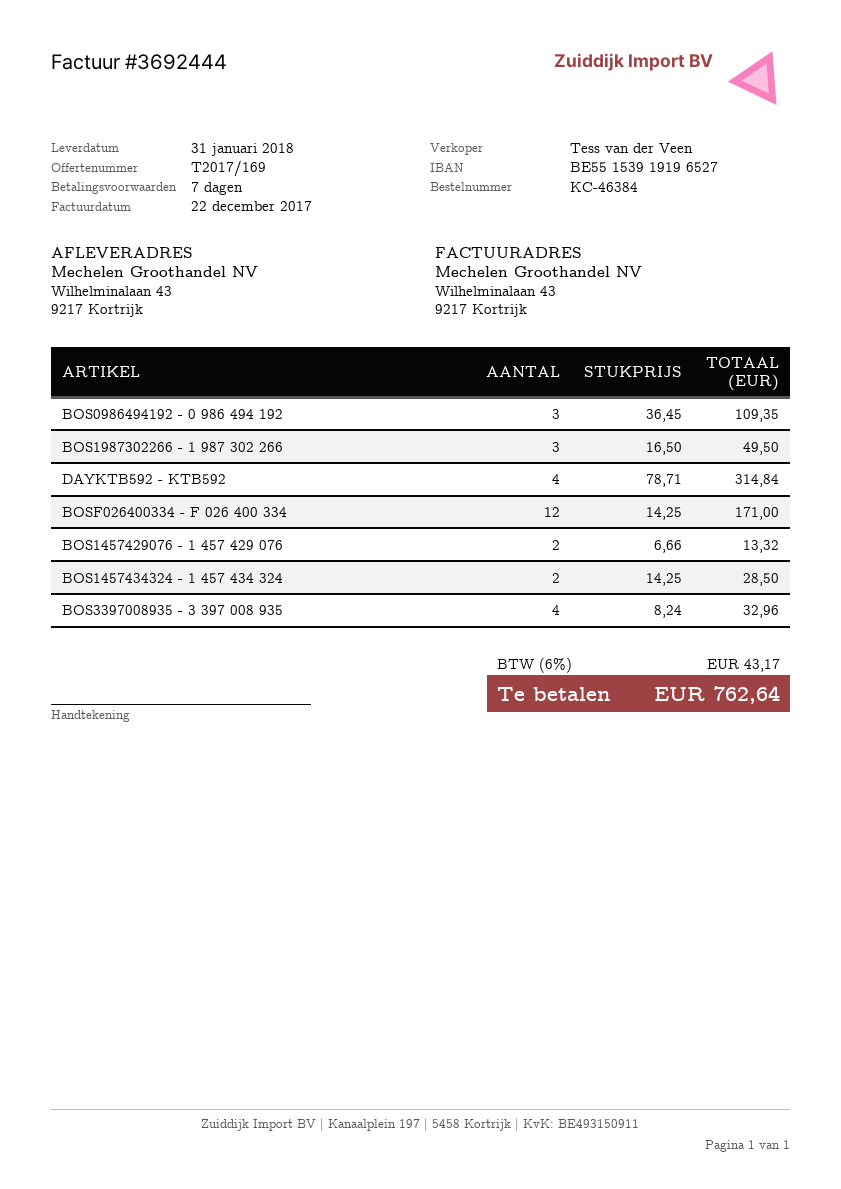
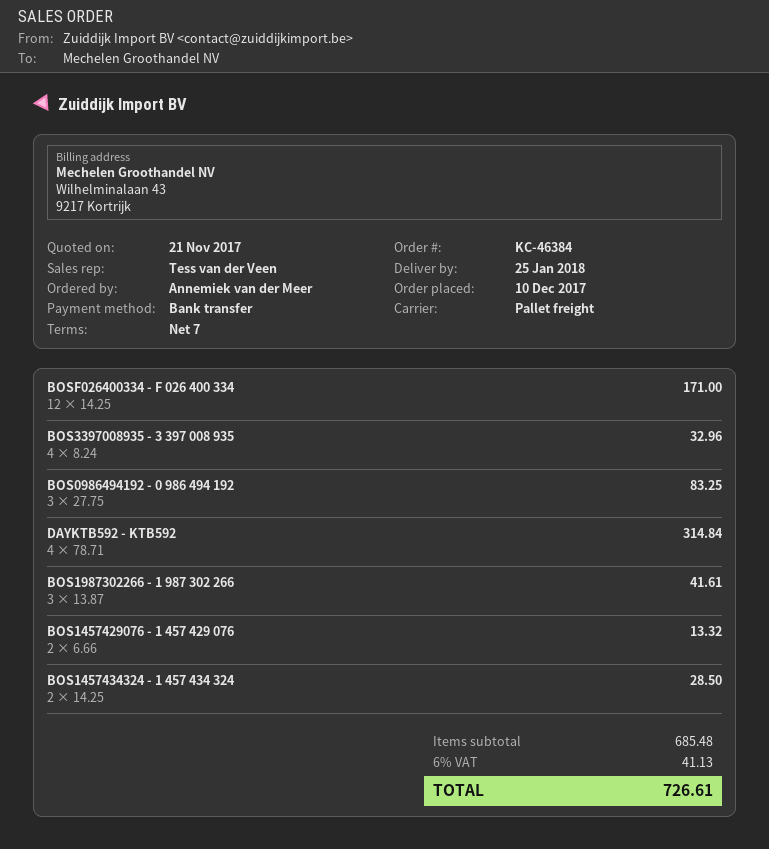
delivery date: 2018-01-31 -> 2018-01-25
BOS0986494192 - 0 986 494 192: 3 x 36.45 = 109.35 -> 3 x 27.75 = 83.25
BOS1987302266 - 1 987 302 266: 3 x 16.50 = 49.50 -> 3 x 13.87 = 41.61
tax: 6% = 43.17 -> 6% = 41.13
total: 762.64 -> 726.61

